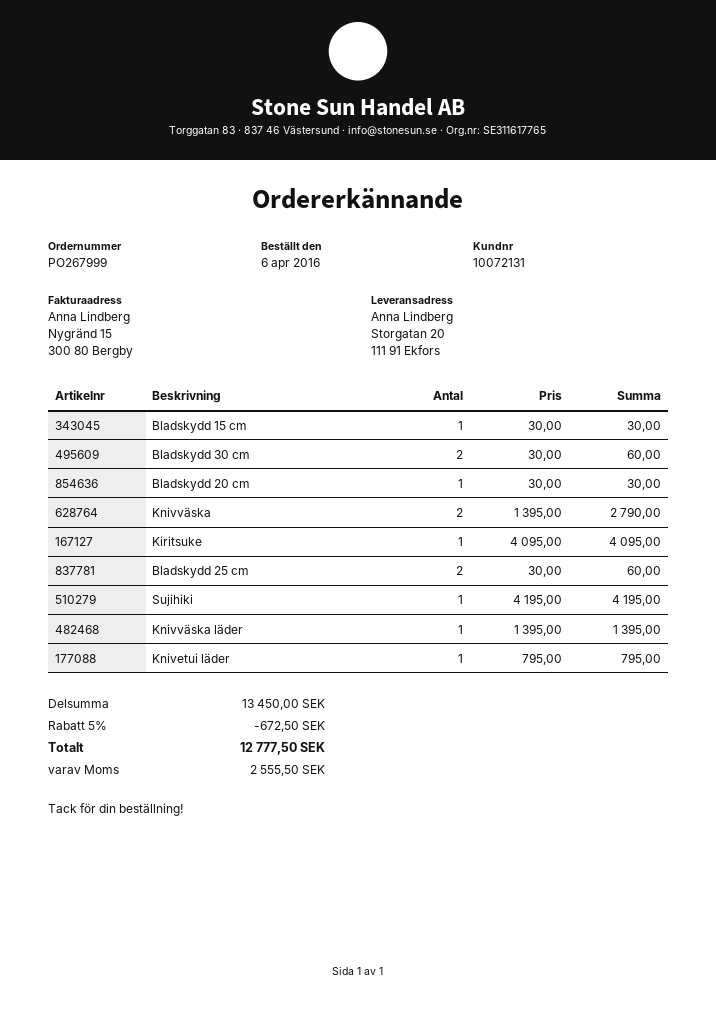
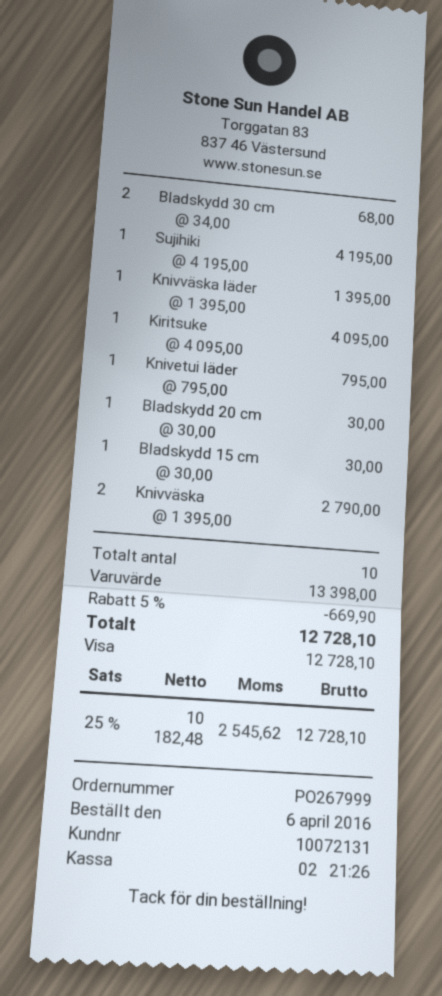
Bladskydd 30 cm: 2 x 30.00 = 60.00 -> 2 x 34.00 = 68.00
Bladskydd 25 cm: 2 x 30.00 = 60.00 -> none
subtotal: 13450.00 -> 13398.00
discount: 5% = 672.50 -> 5% = 669.90
tax: 2555.50 -> 2545.62
total: 12777.50 -> 12728.10

